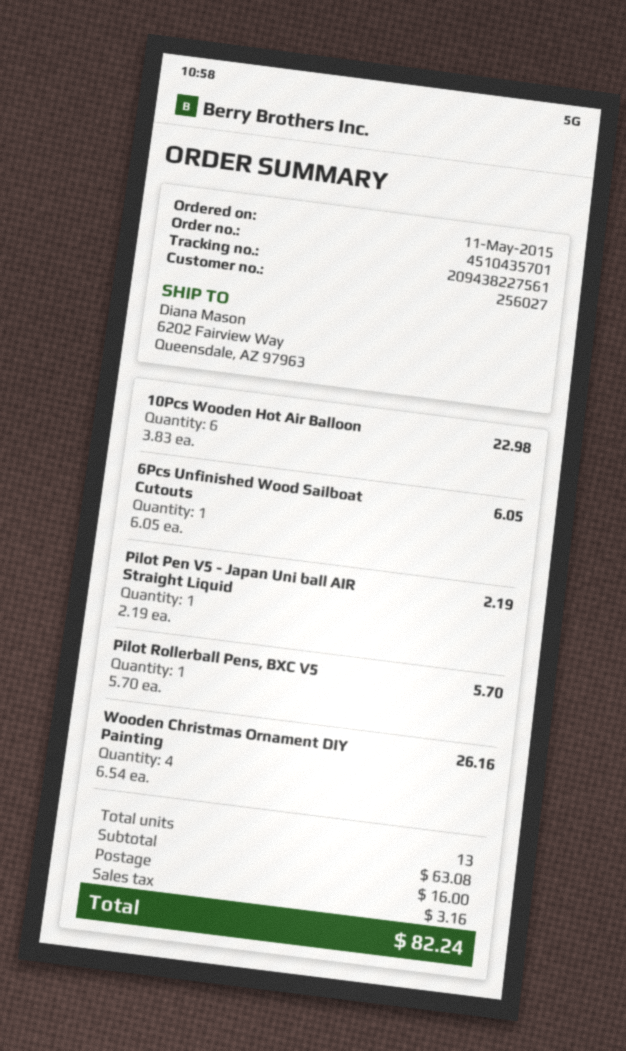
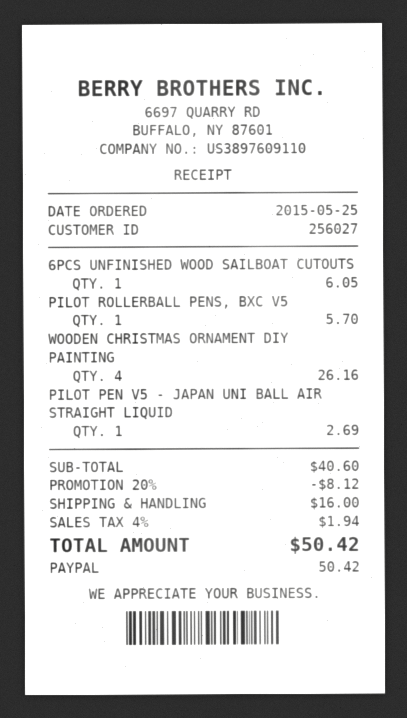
order date: 2015-05-11 -> 2015-05-25
10Pcs Wooden Hot Air Balloon: 6 for 22.98 -> none
Pilot Pen V5 - Japan Uni ball AIR Straight Liquid: 1 for 2.19 -> 1 for 2.69
subtotal: 63.08 -> 40.60
discount: none -> 20% = 8.12
tax: 3.16 -> 1.94
total: 82.24 -> 50.42

